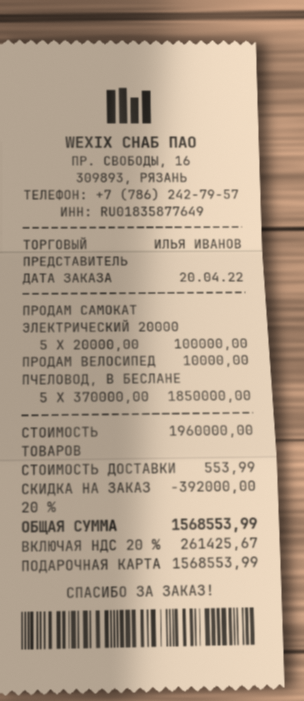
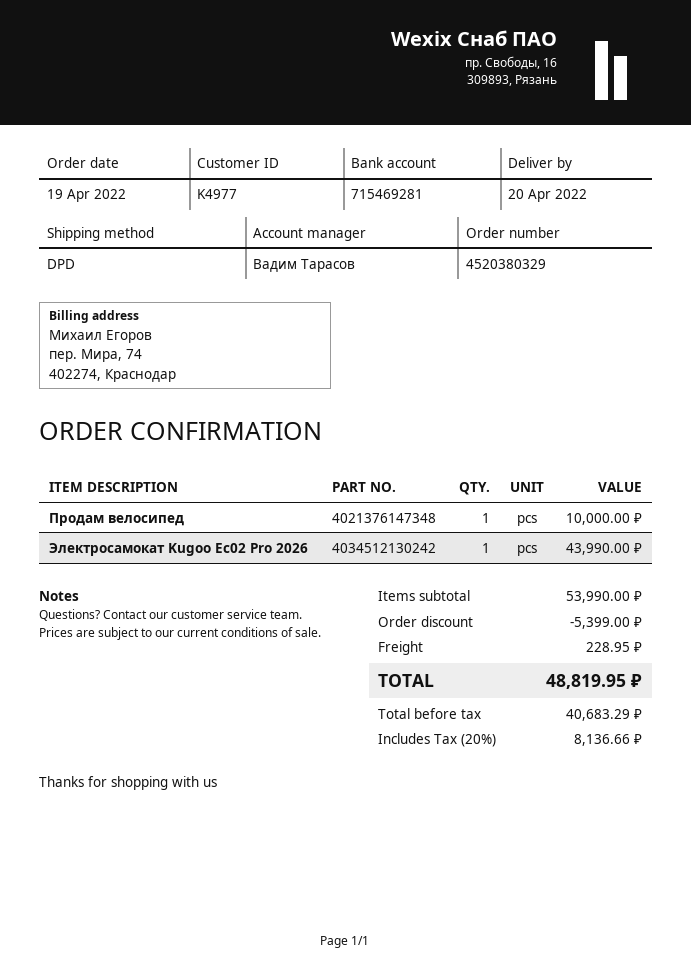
order date: 2022-04-20 -> 2022-04-19
sales rep: ИЛЬЯ ИВАНОВ -> Вадим Тарасов
ПРОДАМ САМОКАТ ЭЛЕКТРИЧЕСКИЙ 20000: 5 for 100000.00 -> none
ПЧЕЛОВОД, В БЕСЛАНЕ: 5 for 1850000.00 -> none
Электросамокат Kugoo Ec02 Pro 2026: none -> 1 for 43990.00
subtotal: 1960000.00 -> 53990.00
discount: 392000.00 -> 5399.00
shipping: 553.99 -> 228.95
tax: 20% = 261425.67 -> 20% = 8136.66
total: 1568553.99 -> 48819.95

